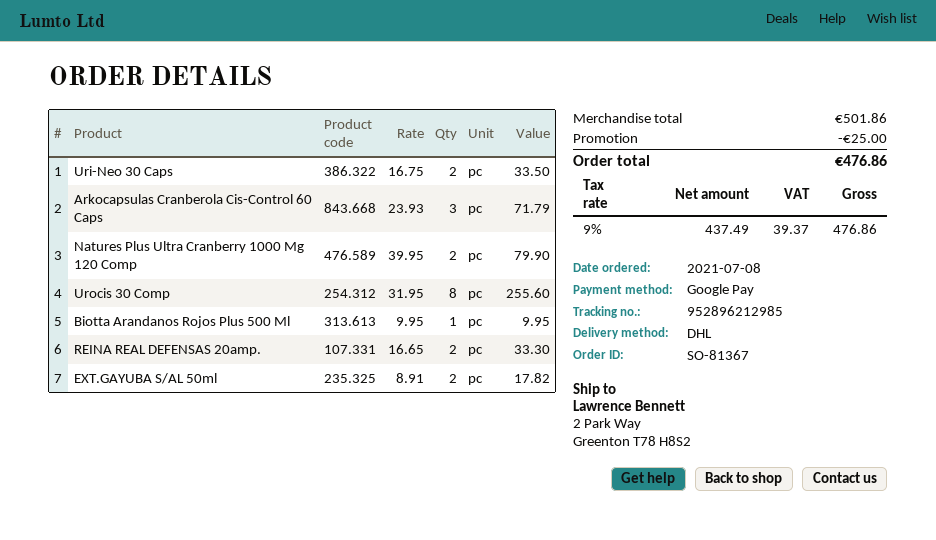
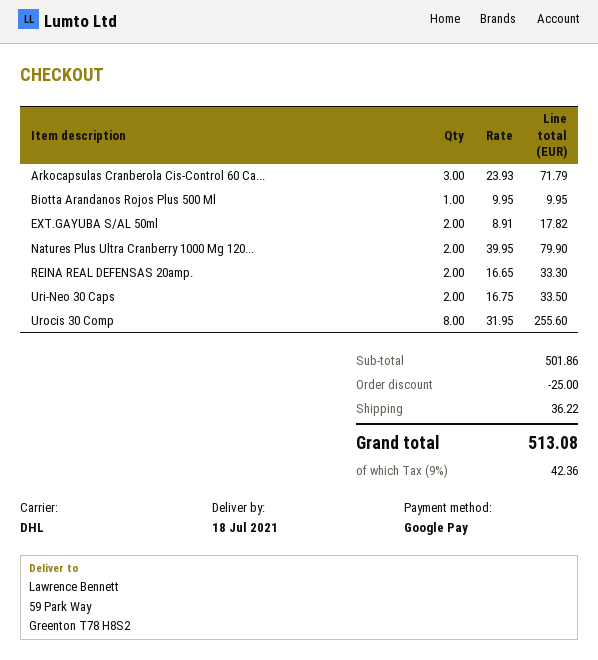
ship to: 2 Park Way, Greenton T78 H8S2 -> 59 Park Way, Greenton T78 H8S2
shipping: none -> 36.22
tax: 9% = 39.37 -> 9% = 42.36
total: 476.86 -> 513.08

